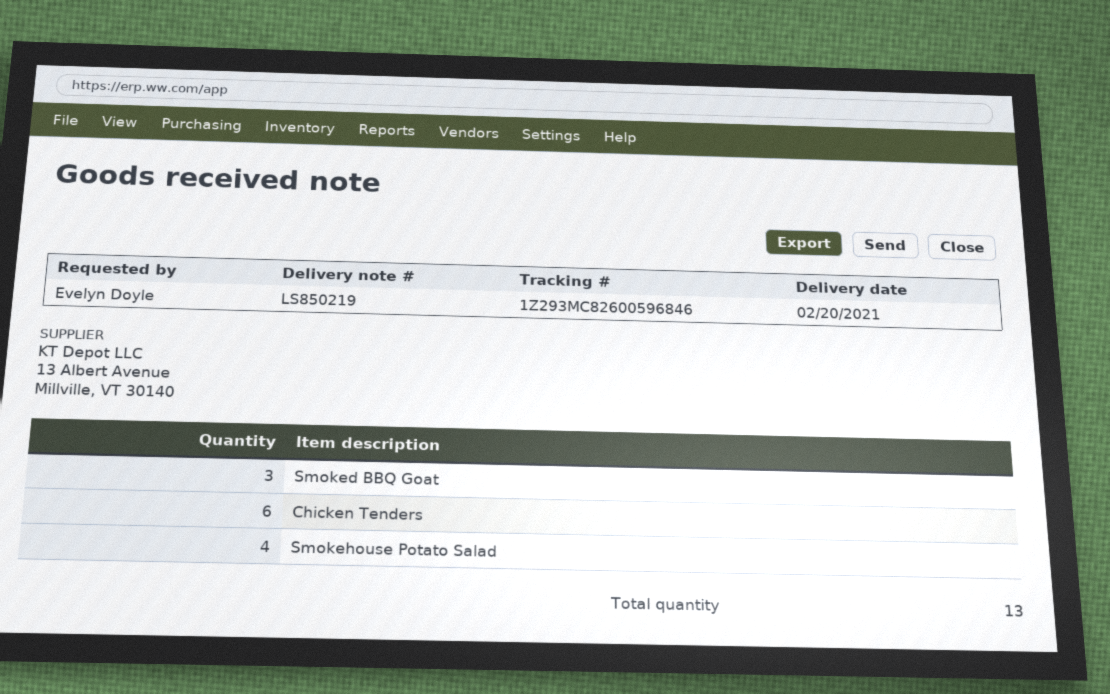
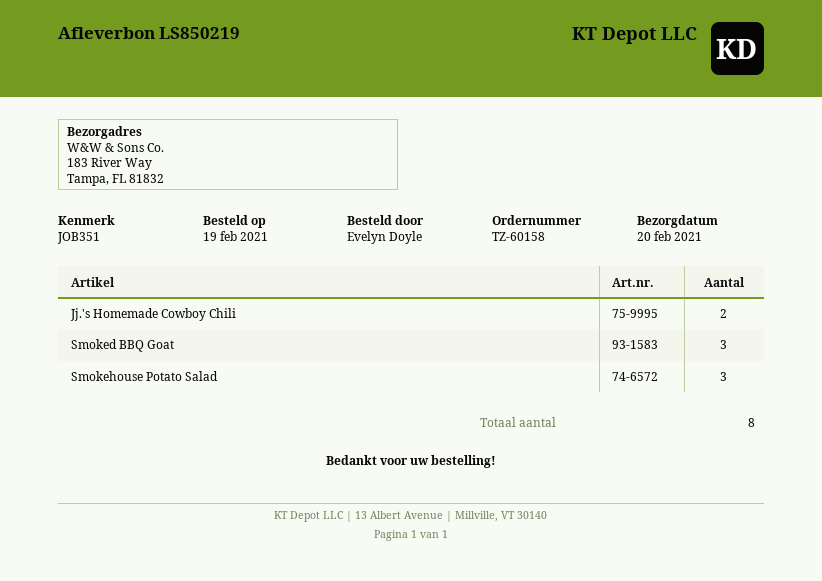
Chicken Tenders: 6 -> none
Smokehouse Potato Salad: 4 -> 3
Jj.'s Homemade Cowboy Chili: none -> 2
total quantity: 13 -> 8

